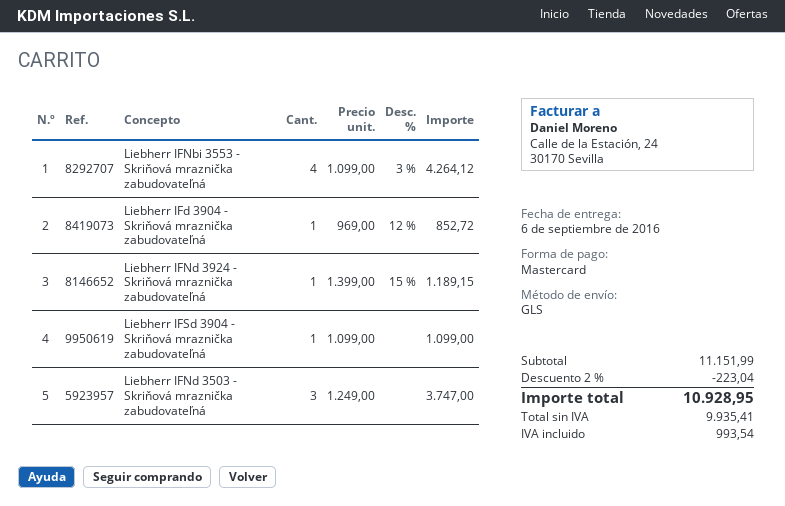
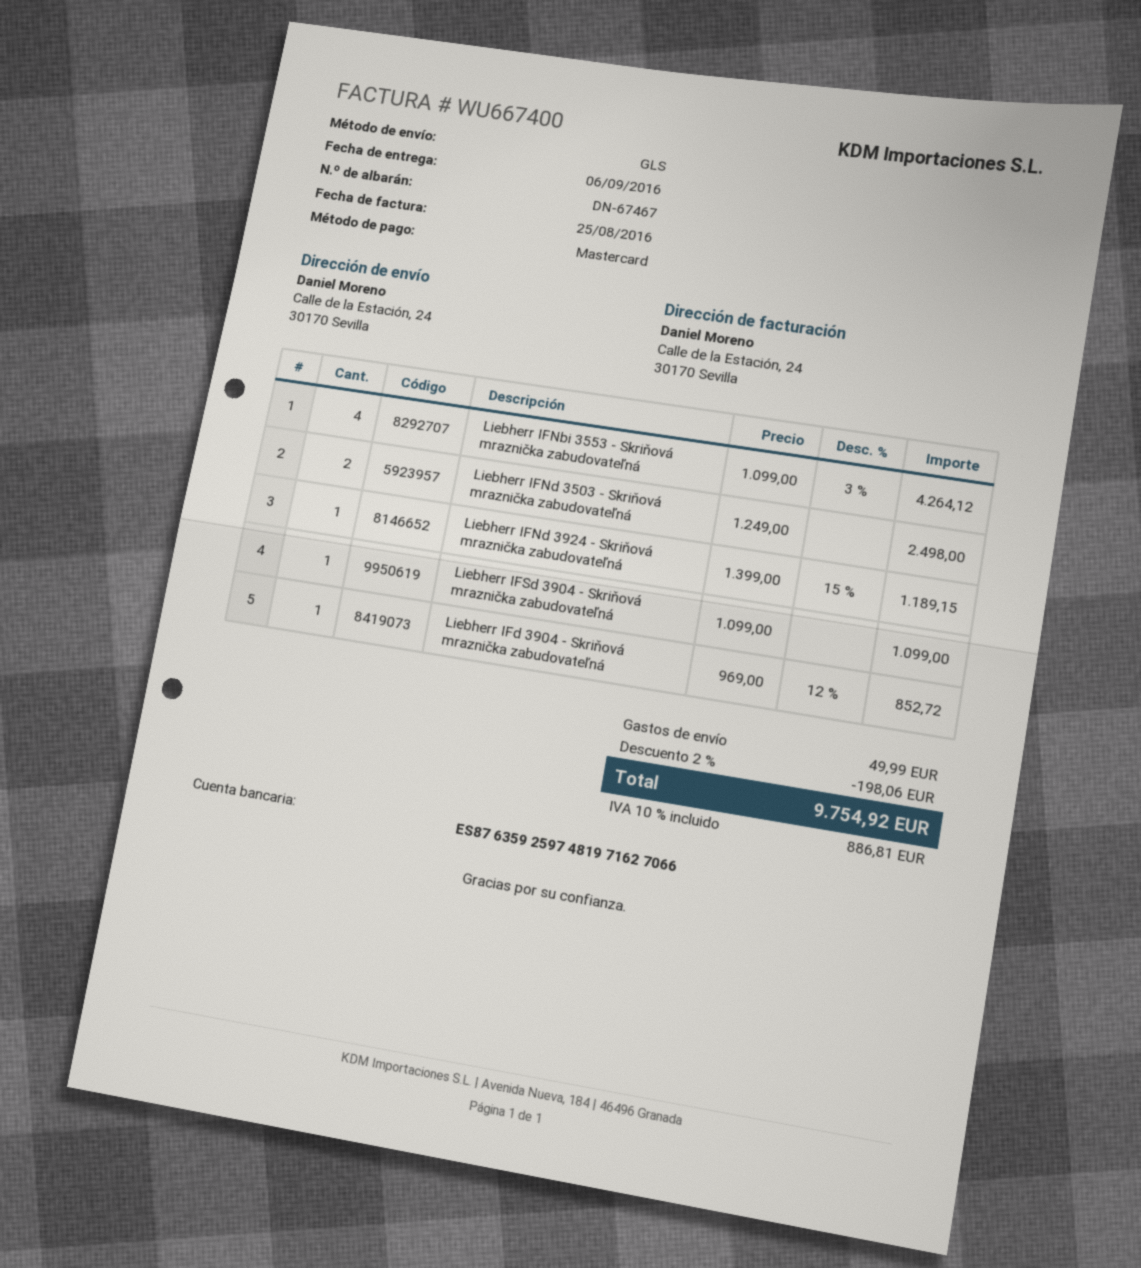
Liebherr IFNd 3503 - Skriňová mraznička zabudovateľná: 3 x 1249.00 = 3747.00 -> 2 x 1249.00 = 2498.00
discount: 2% = 223.04 -> 2% = 198.06
shipping: none -> 49.99
tax: 993.54 -> 886.81
total: 10928.95 -> 9754.92

